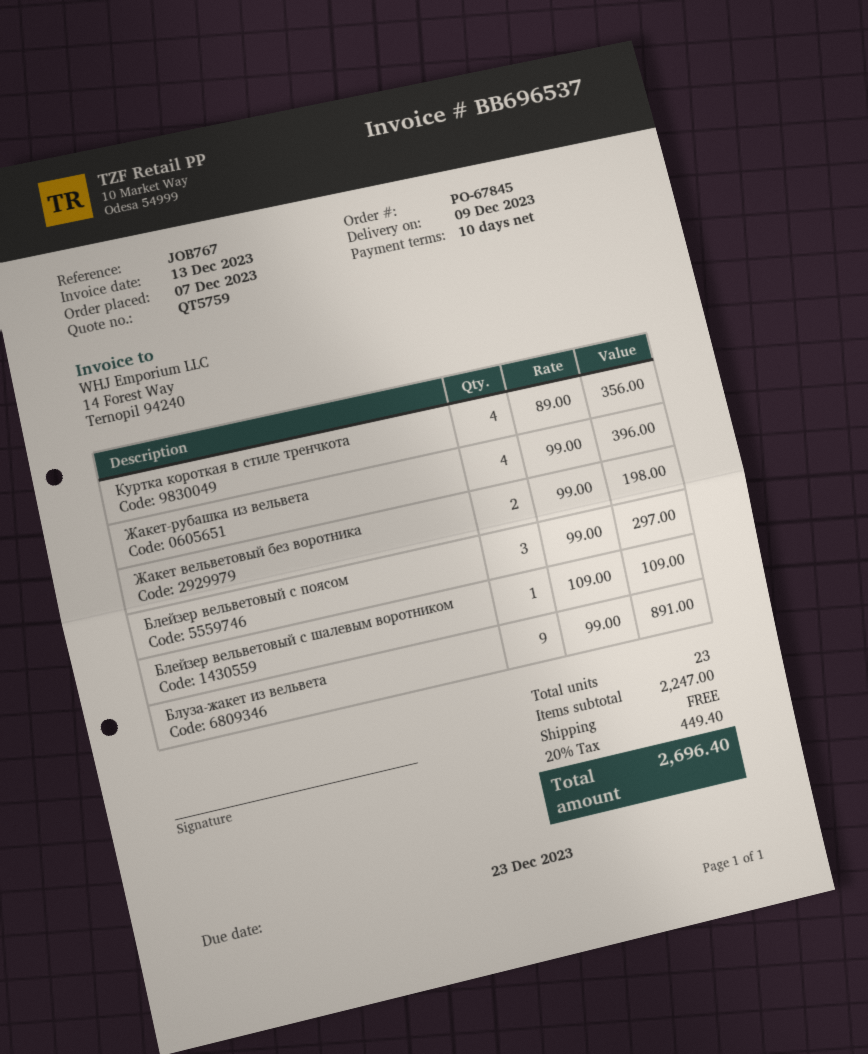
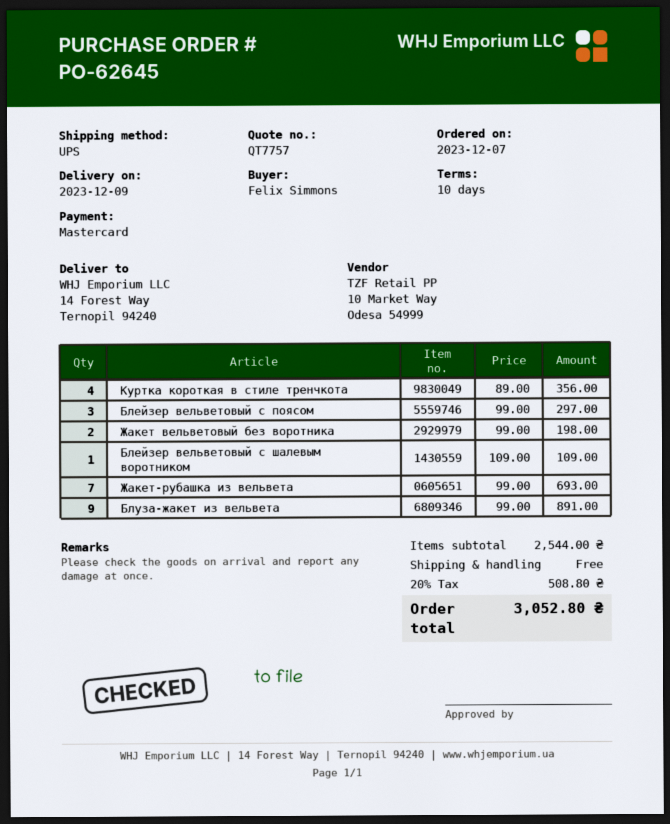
quote number: QT5759 -> QT7757
order number: PO-67845 -> PO-62645
Жакет-рубашка из вельвета: 4 x 99.00 = 396.00 -> 7 x 99.00 = 693.00
subtotal: 2247.00 -> 2544.00
tax: 20% = 449.40 -> 20% = 508.80
total: 2696.40 -> 3052.80

